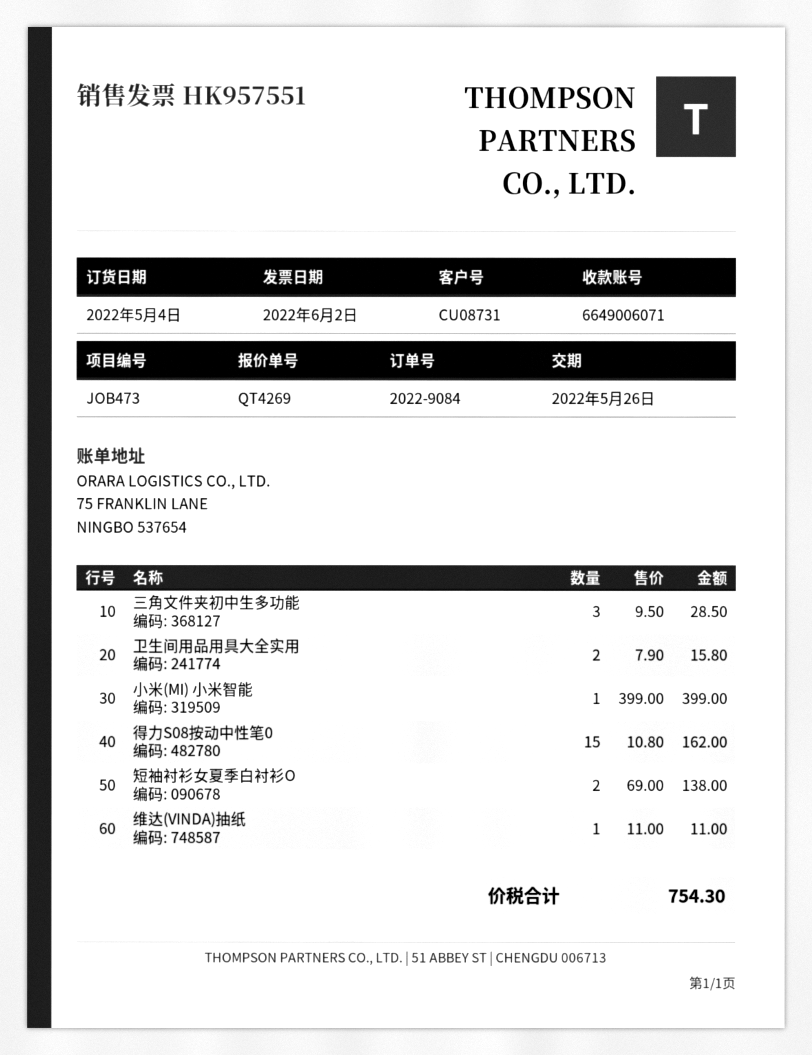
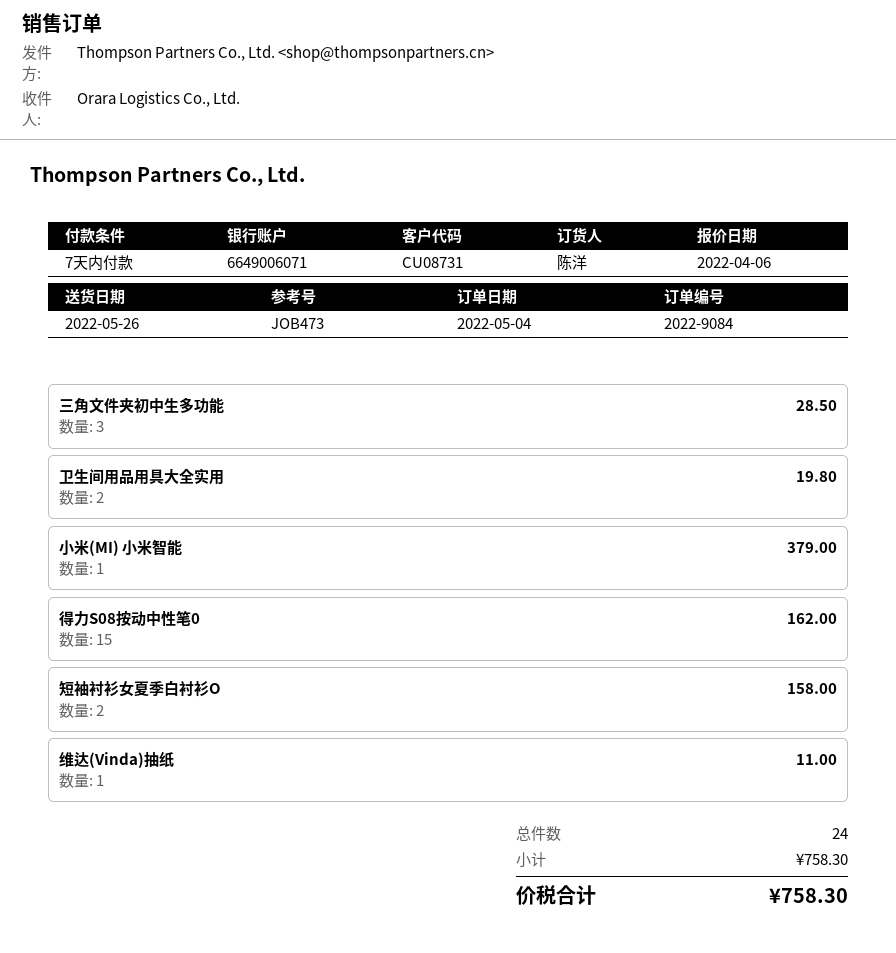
卫生间用品用具大全实用: 2 for 15.80 -> 2 for 19.80
小米(MI) 小米智能: 1 for 399.00 -> 1 for 379.00
短袖衬衫女夏季白衬衫O: 2 for 138.00 -> 2 for 158.00
total: 754.30 -> 758.30

